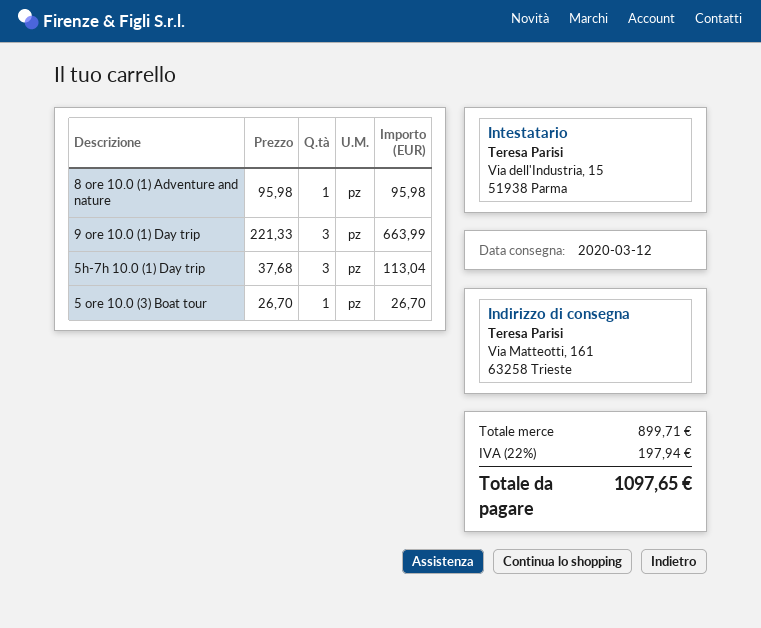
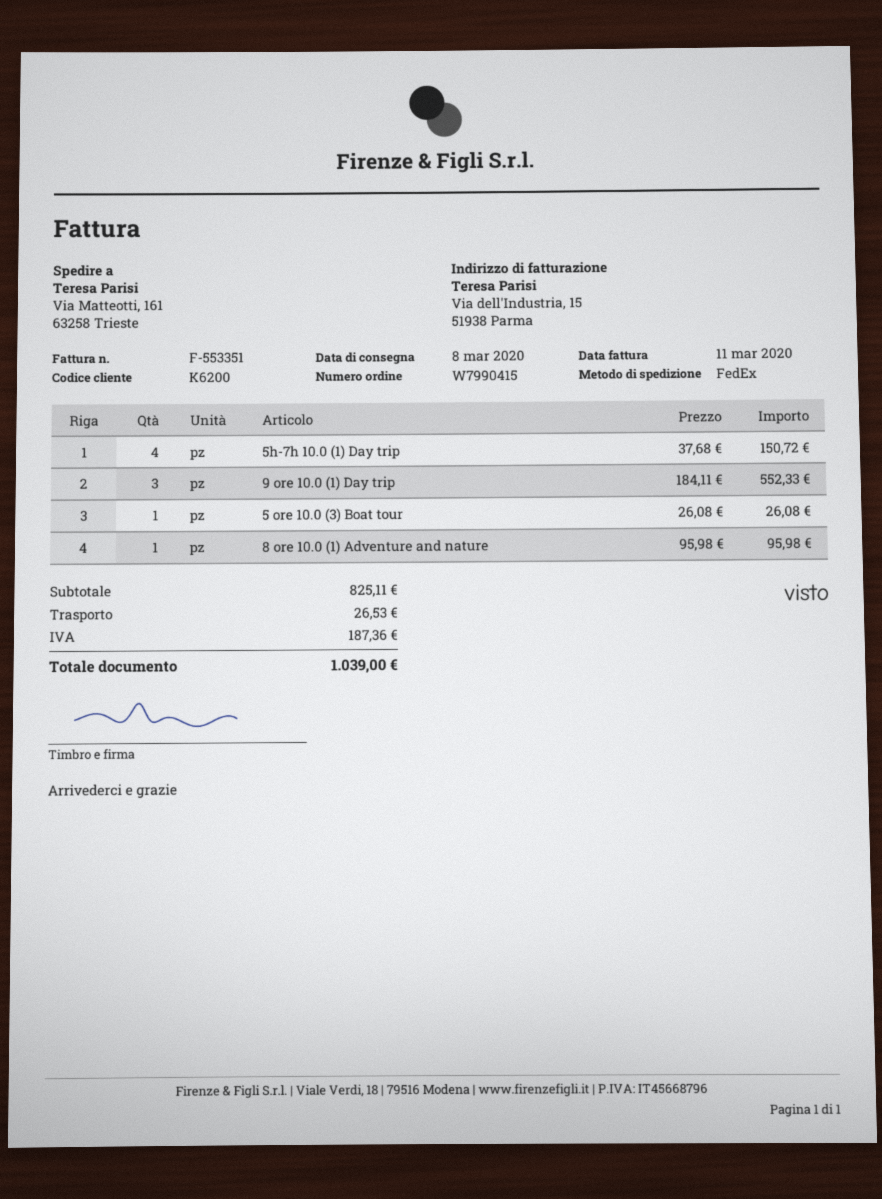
delivery date: 2020-03-12 -> 2020-03-08
9 ore 10.0 (1) Day trip: 3 x 221.33 = 663.99 -> 3 x 184.11 = 552.33
5h-7h 10.0 (1) Day trip: 3 x 37.68 = 113.04 -> 4 x 37.68 = 150.72
5 ore 10.0 (3) Boat tour: 1 x 26.70 = 26.70 -> 1 x 26.08 = 26.08
subtotal: 899.71 -> 825.11
shipping: none -> 26.53
tax: 197.94 -> 187.36
total: 1097.65 -> 1039.00

